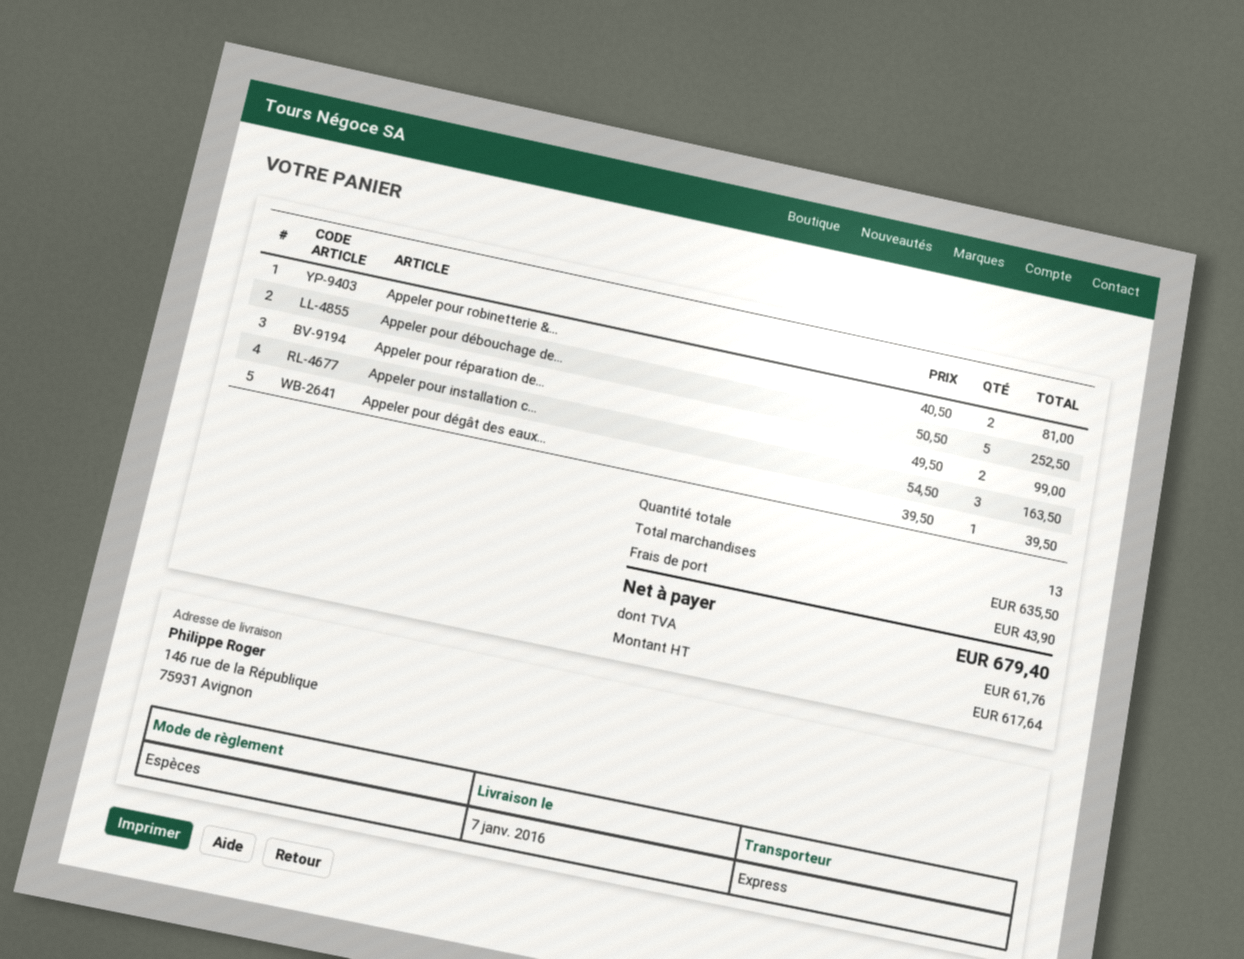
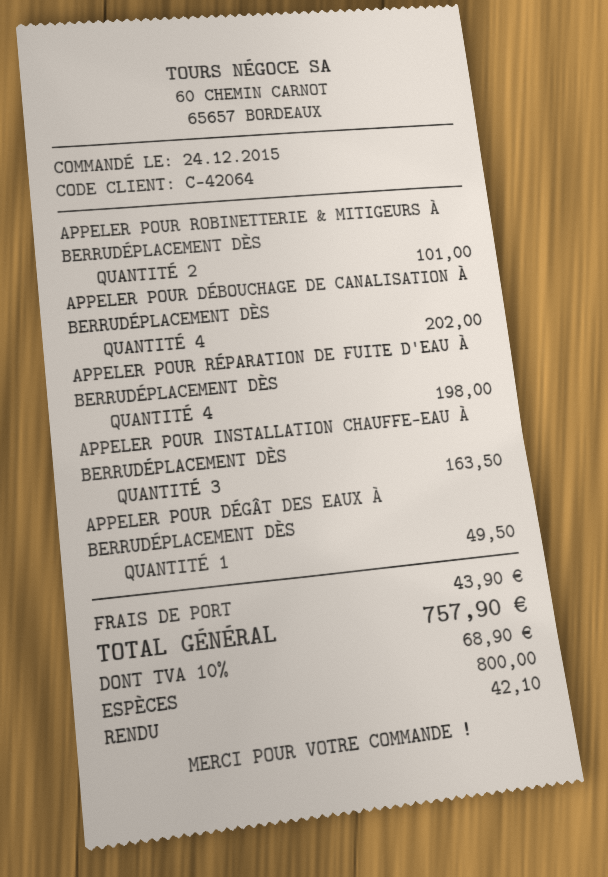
Appeler pour robinetterie &...: 2 for 81.00 -> 2 for 101.00
Appeler pour débouchage de...: 5 for 252.50 -> 4 for 202.00
Appeler pour réparation de...: 2 for 99.00 -> 4 for 198.00
Appeler pour dégât des eaux...: 1 for 39.50 -> 1 for 49.50
tax: 61.76 -> 68.90
total: 679.40 -> 757.90

